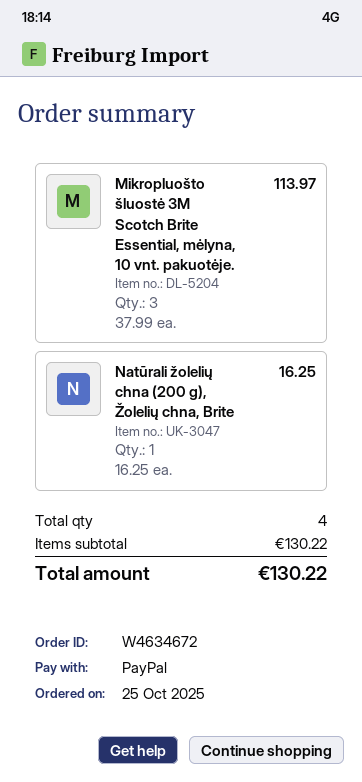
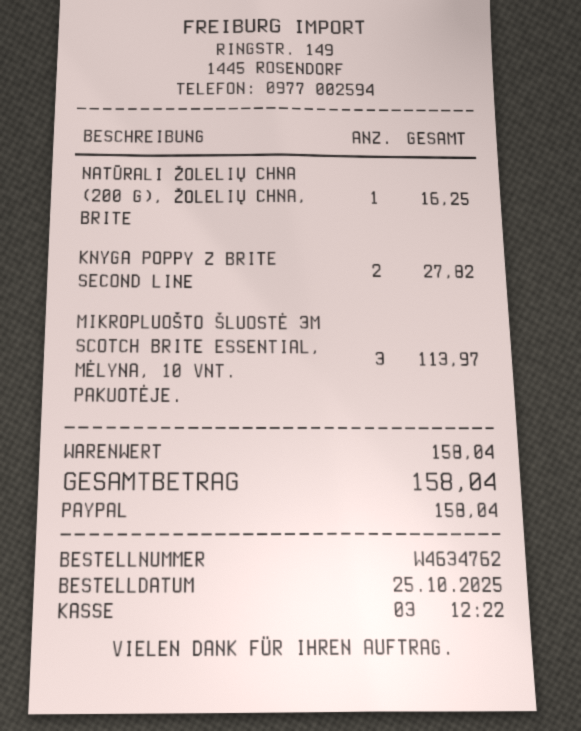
order number: W4634672 -> W4634762
KNYGA POPPY Z BRITE SECOND LINE: none -> 2 for 27.82
subtotal: 130.22 -> 158.04
total: 130.22 -> 158.04

